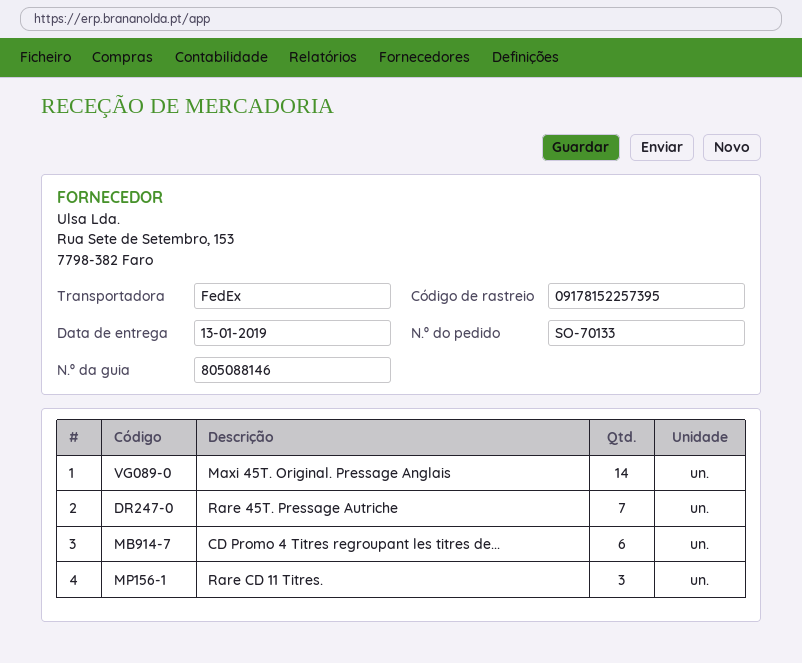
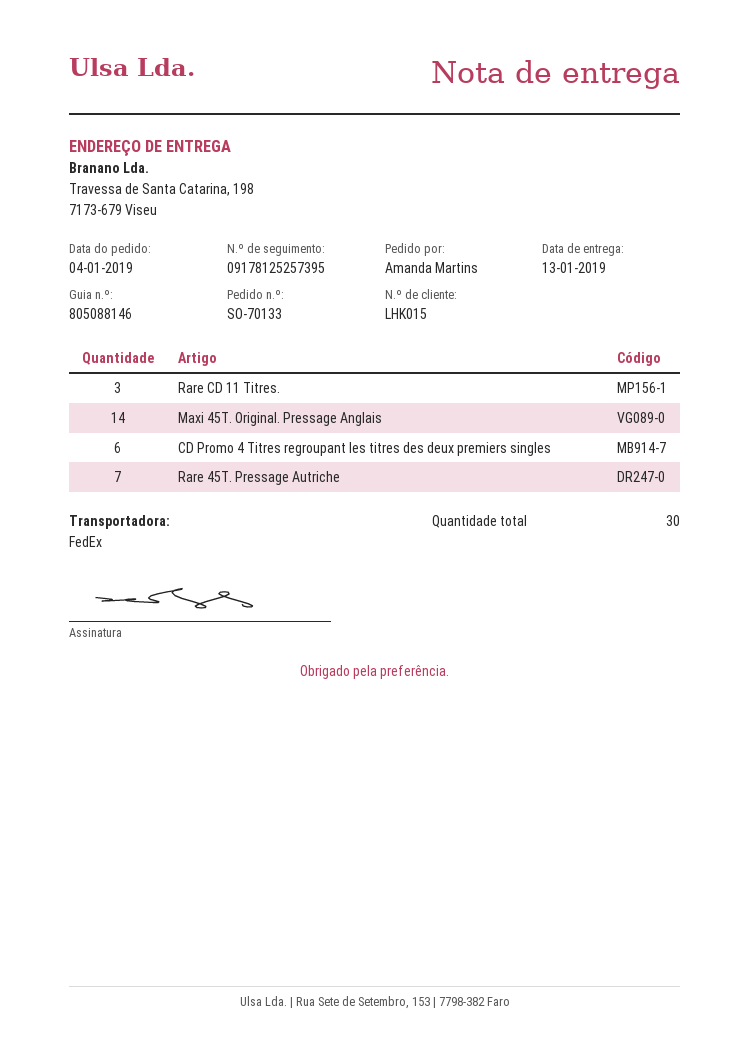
tracking number: 09178152257395 -> 09178125257395

